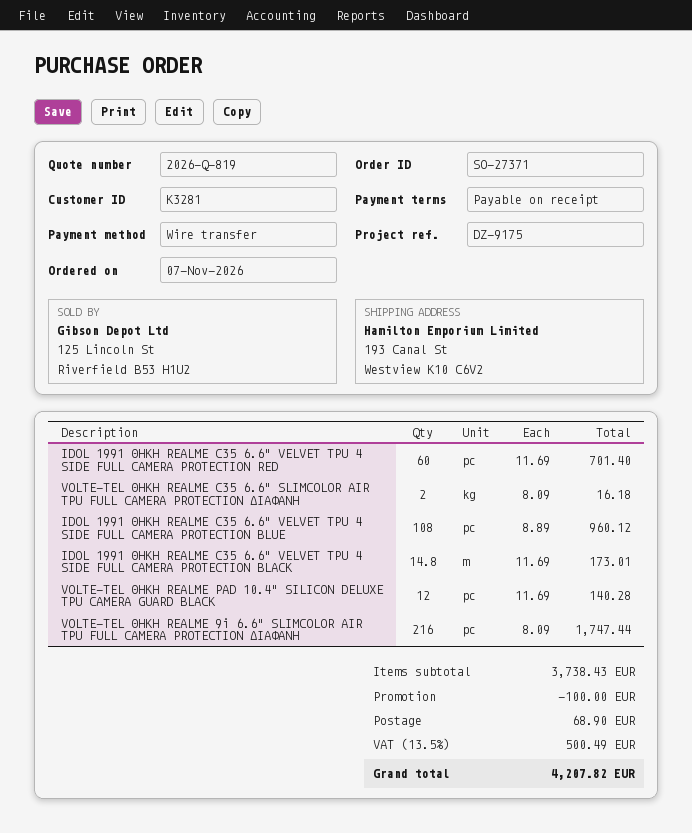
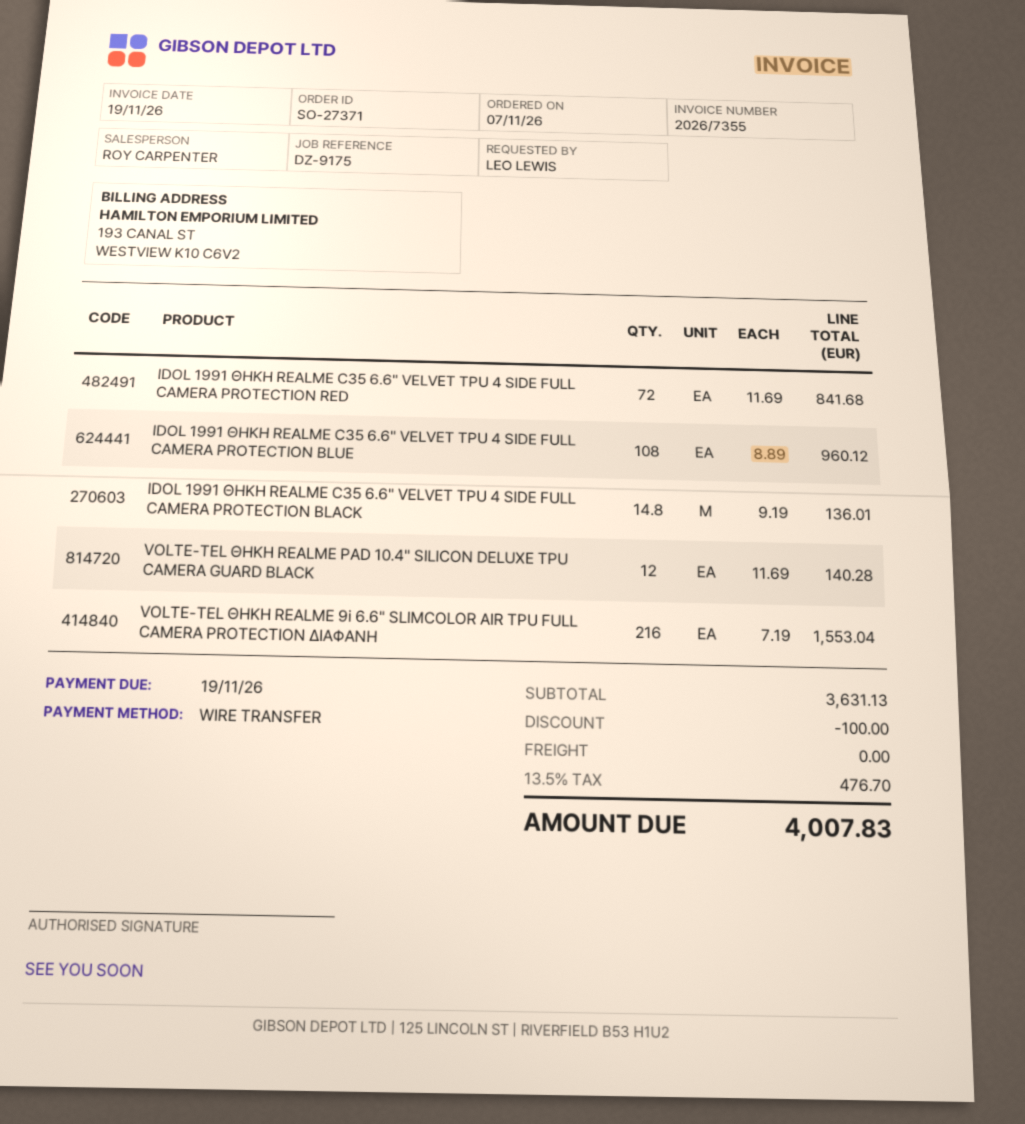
IDOL 1991 ΘΗΚΗ REALME C35 6.6" VELVET TPU 4 SIDE FULL CAMERA PROTECTION RED: 60 x 11.69 = 701.40 -> 72 x 11.69 = 841.68
VOLTE-TEL ΘΗΚΗ REALME C35 6.6" SLIMCOLOR AIR TPU FULL CAMERA PROTECTION ΔΙΑΦΑΝΗ: 2 x 8.09 = 16.18 -> none
IDOL 1991 ΘΗΚΗ REALME C35 6.6" VELVET TPU 4 SIDE FULL CAMERA PROTECTION BLACK: 14.8 x 11.69 = 173.01 -> 14.8 x 9.19 = 136.01
VOLTE-TEL ΘΗΚΗ REALME 9i 6.6" SLIMCOLOR AIR TPU FULL CAMERA PROTECTION ΔΙΑΦΑΝΗ: 216 x 8.09 = 1747.44 -> 216 x 7.19 = 1553.04
subtotal: 3738.43 -> 3631.13
shipping: 68.90 -> 0.00
tax: 13.5% = 500.49 -> 13.5% = 476.70
total: 4207.82 -> 4007.83

